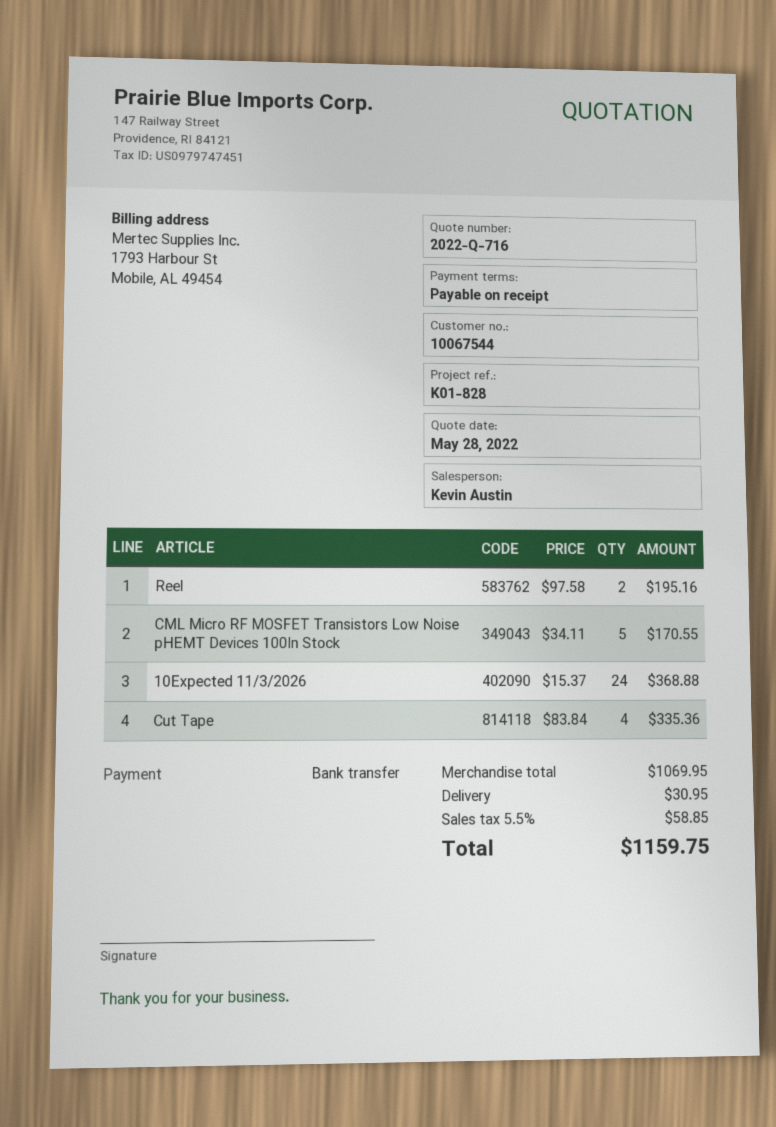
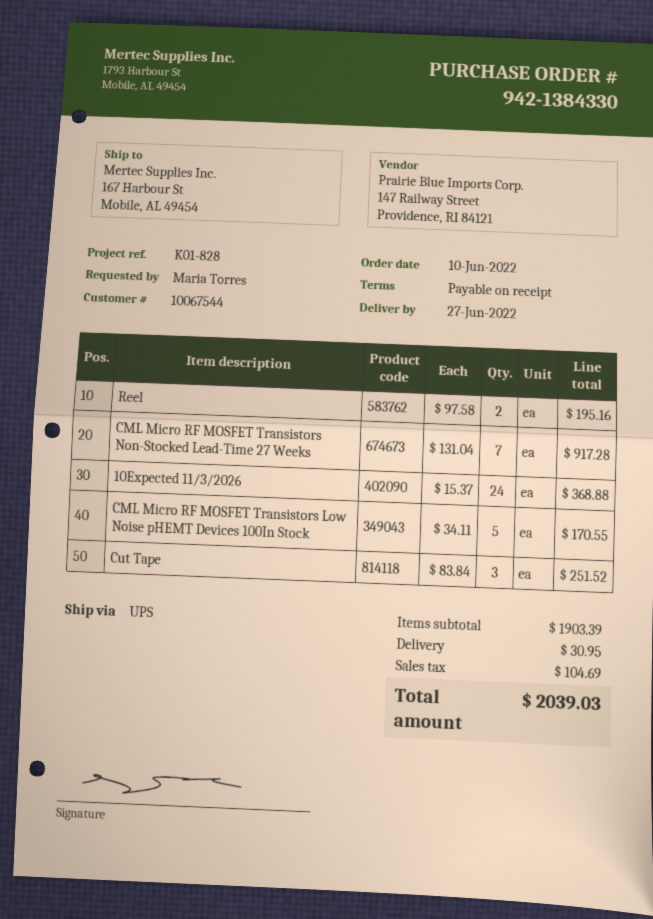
Cut Tape: 4 x 83.84 = 335.36 -> 3 x 83.84 = 251.52
CML Micro RF MOSFET Transistors Non-Stocked Lead-Time 27 Weeks: none -> 7 x 131.04 = 917.28
subtotal: 1069.95 -> 1903.39
tax: 58.85 -> 104.69
total: 1159.75 -> 2039.03

